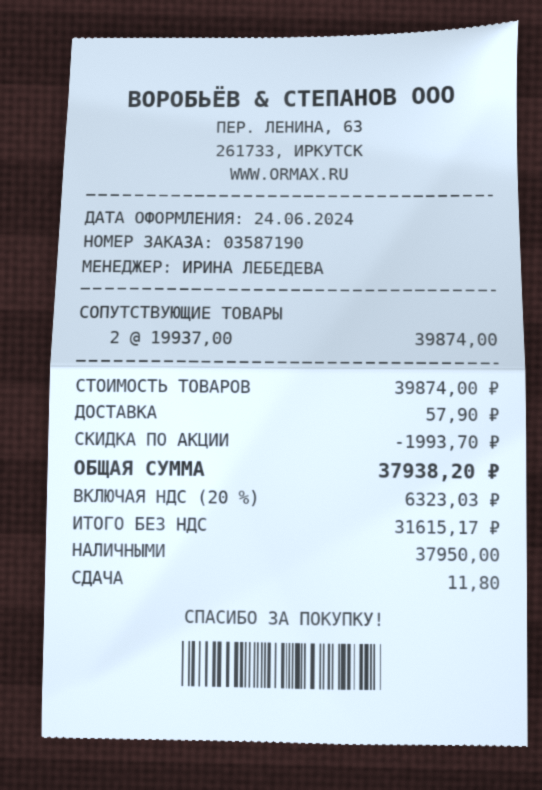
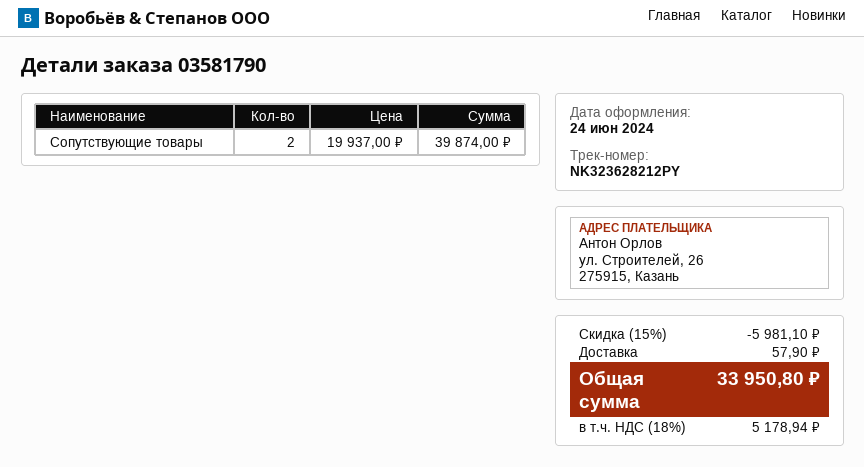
order number: 03587190 -> 03581790
discount: 1993.70 -> 5981.10
tax: 20% = 6323.03 -> 18% = 5178.94
total: 37938.20 -> 33950.80

